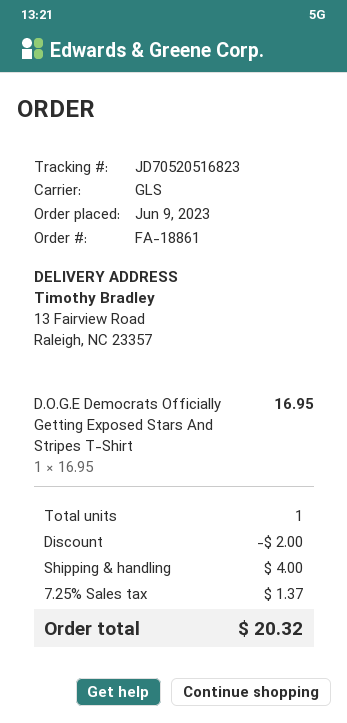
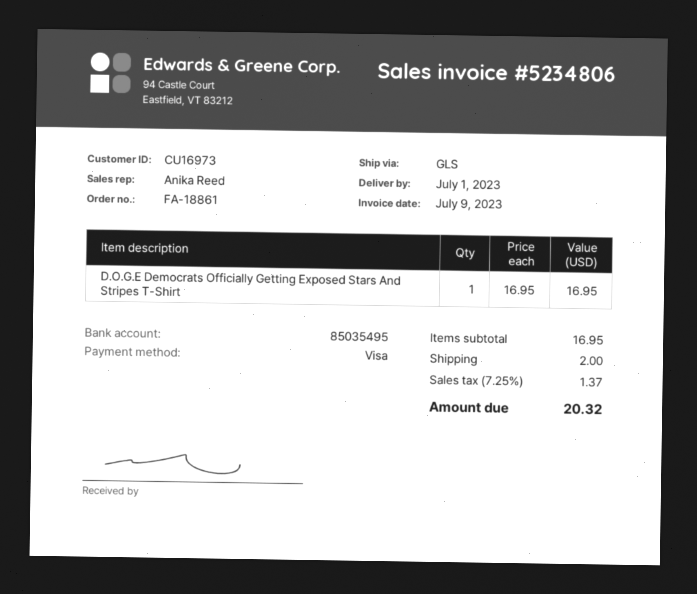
discount: 2.00 -> none
shipping: 4.00 -> 2.00

